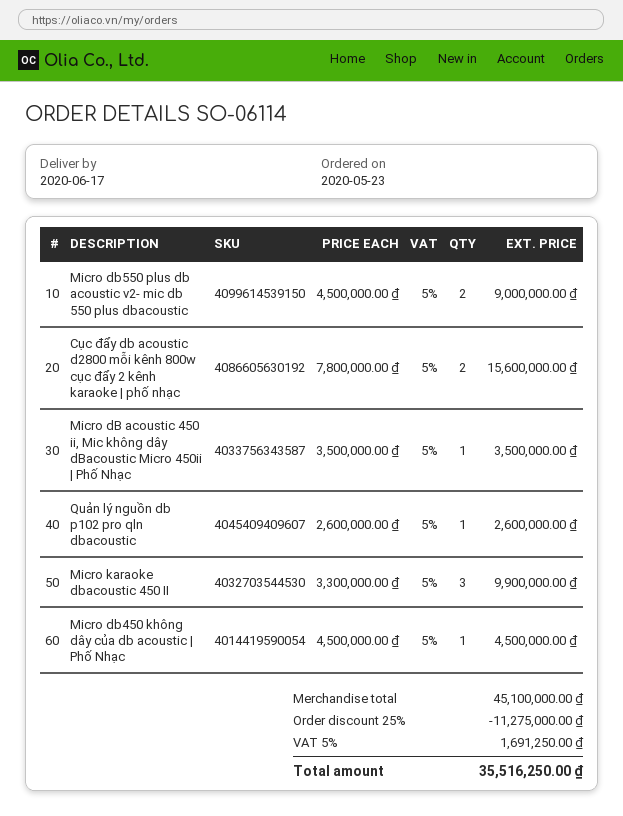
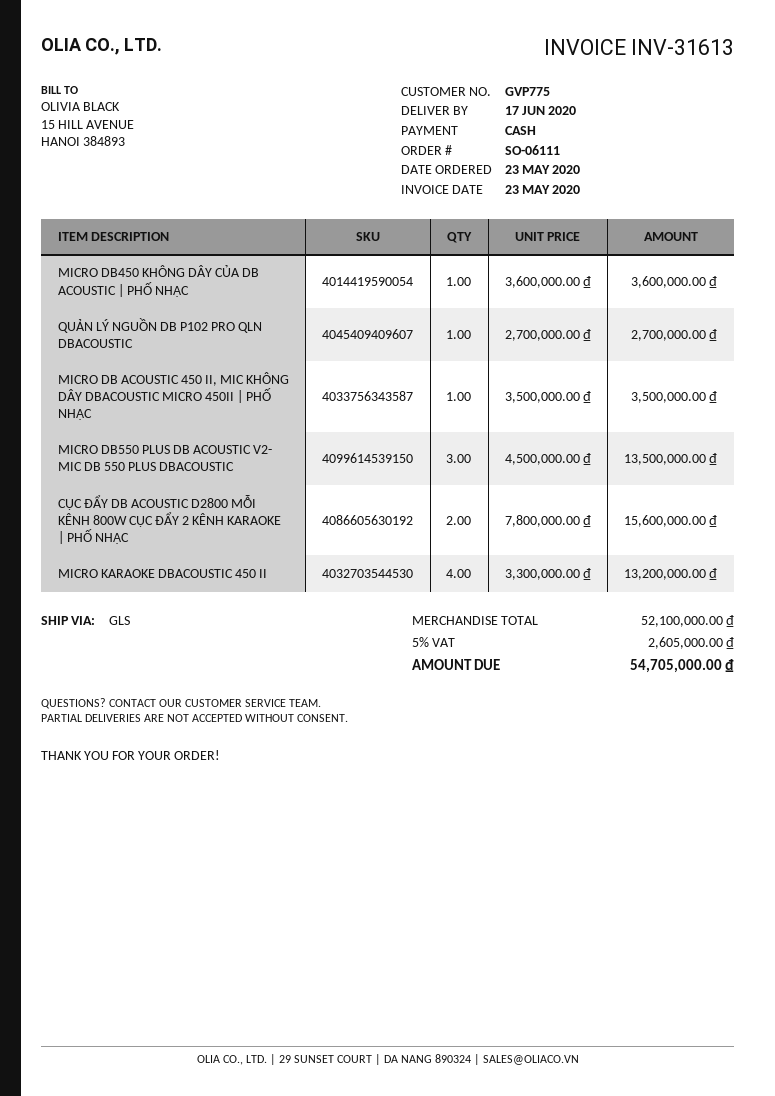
order number: SO-06114 -> SO-06111
Micro db550 plus db acoustic v2- mic db 550 plus dbacoustic: 2 x 4500000.00 = 9000000.00 -> 3 x 4500000.00 = 13500000.00
Quản lý nguồn db p102 pro qln dbacoustic: 1 x 2600000.00 = 2600000.00 -> 1 x 2700000.00 = 2700000.00
Micro karaoke dbacoustic 450 II: 3 x 3300000.00 = 9900000.00 -> 4 x 3300000.00 = 13200000.00
Micro db450 không dây của db acoustic | Phố Nhạc: 1 x 4500000.00 = 4500000.00 -> 1 x 3600000.00 = 3600000.00
subtotal: 45100000.00 -> 52100000.00
discount: 25% = 11275000.00 -> none
tax: 5% = 1691250.00 -> 5% = 2605000.00
total: 35516250.00 -> 54705000.00

